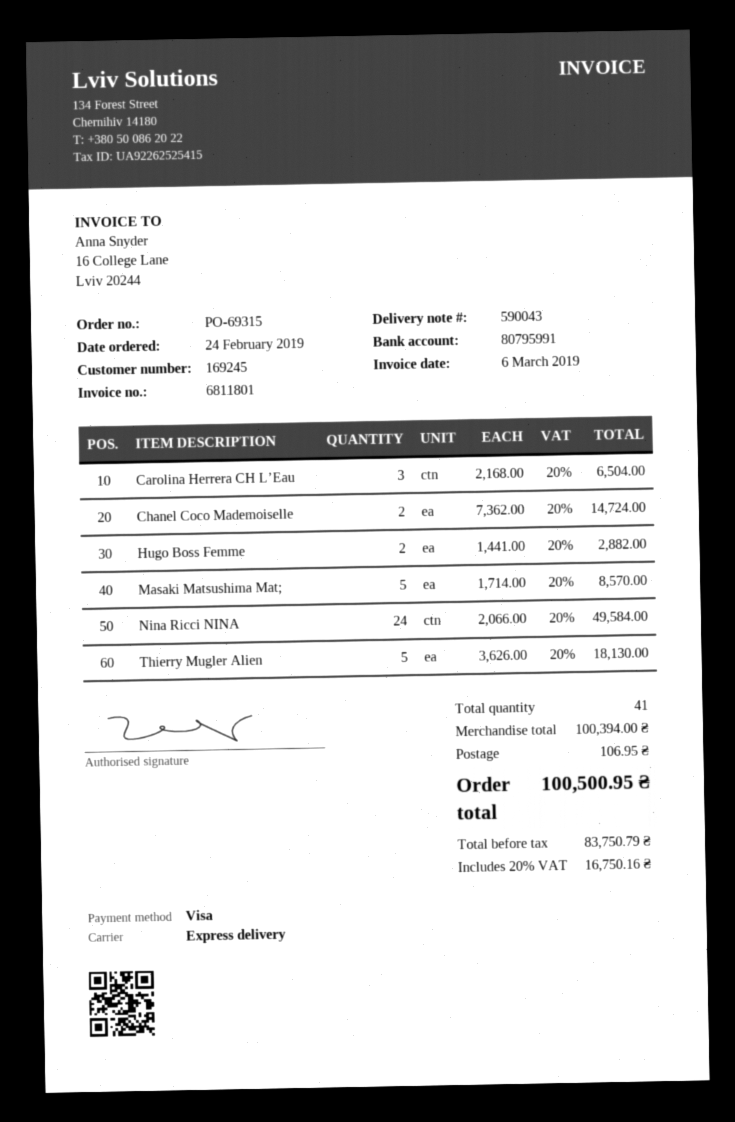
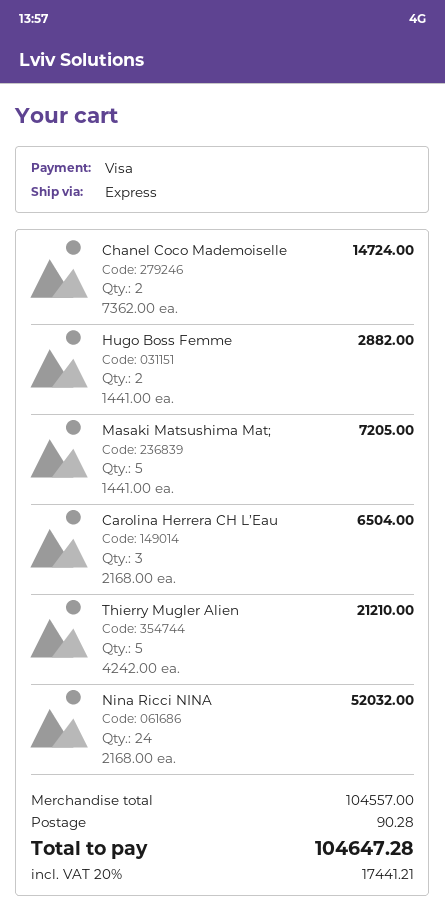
Masaki Matsushima Mat;: 5 x 1714.00 = 8570.00 -> 5 x 1441.00 = 7205.00
Nina Ricci NINA: 24 x 2066.00 = 49584.00 -> 24 x 2168.00 = 52032.00
Thierry Mugler Alien: 5 x 3626.00 = 18130.00 -> 5 x 4242.00 = 21210.00
subtotal: 100394.00 -> 104557.00
shipping: 106.95 -> 90.28
tax: 20% = 16750.16 -> 20% = 17441.21
total: 100500.95 -> 104647.28

